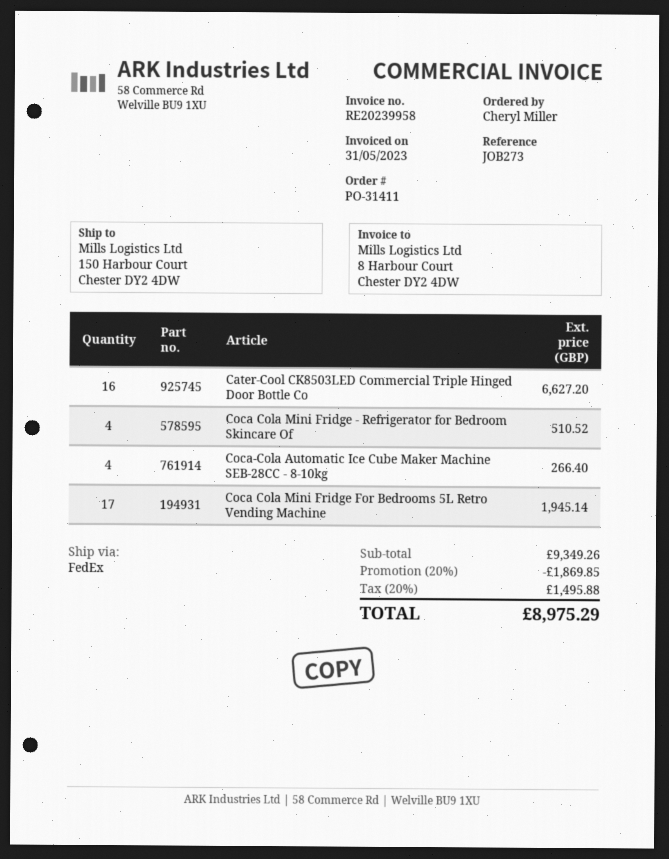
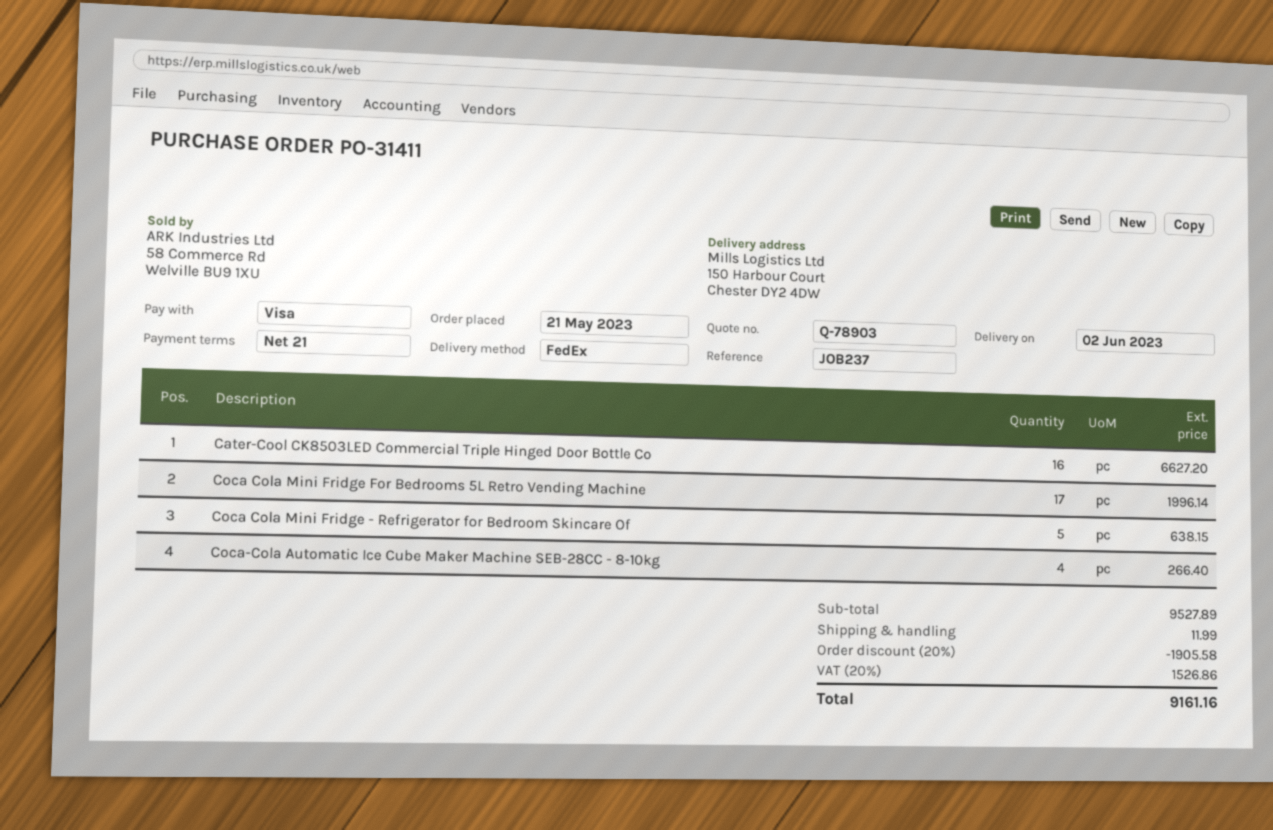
reference: JOB273 -> JOB237
Coca Cola Mini Fridge - Refrigerator for Bedroom Skincare Of: 4 for 510.52 -> 5 for 638.15
Coca Cola Mini Fridge For Bedrooms 5L Retro Vending Machine: 17 for 1945.14 -> 17 for 1996.14
subtotal: 9349.26 -> 9527.89
discount: 20% = 1869.85 -> 20% = 1905.58
shipping: none -> 11.99
tax: 20% = 1495.88 -> 20% = 1526.86
total: 8975.29 -> 9161.16

